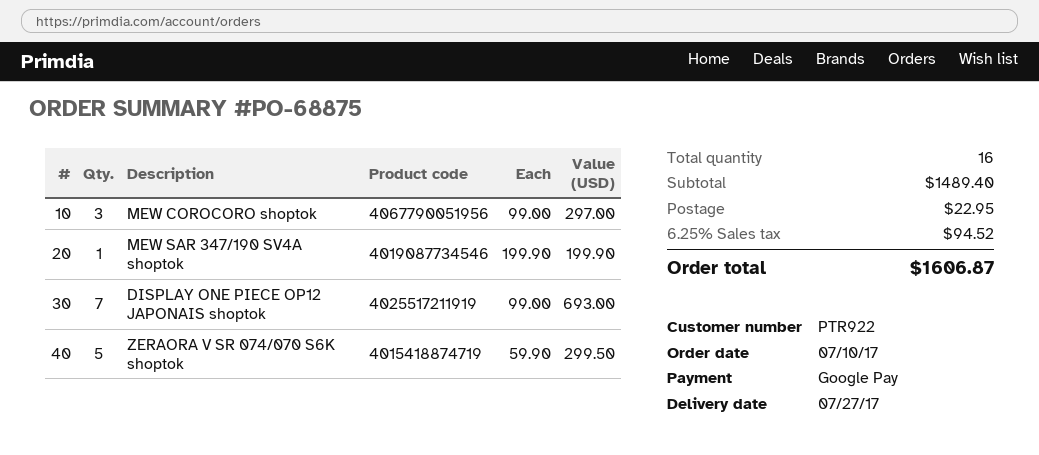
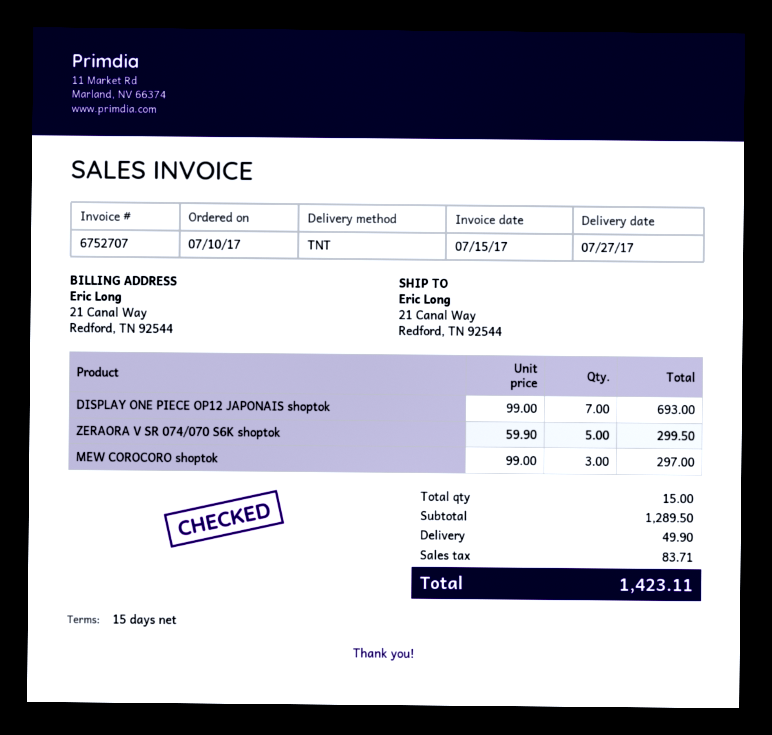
MEW SAR 347/190 SV4A shoptok: 1 x 199.90 = 199.90 -> none
total quantity: 16 -> 15
subtotal: 1489.40 -> 1289.50
shipping: 22.95 -> 49.90
tax: 94.52 -> 83.71
total: 1606.87 -> 1423.11

